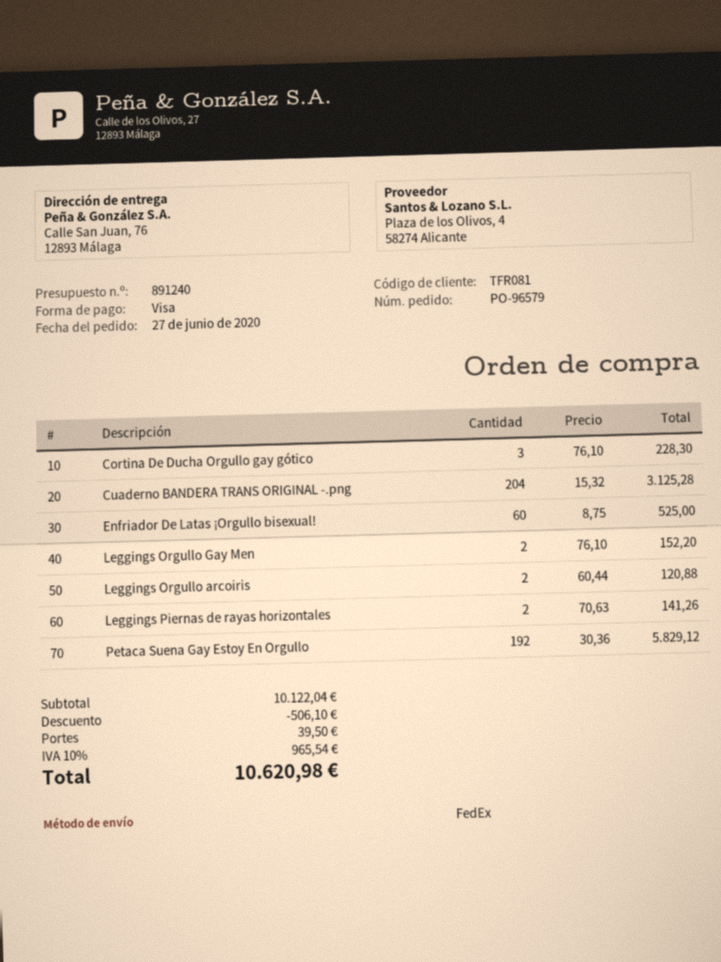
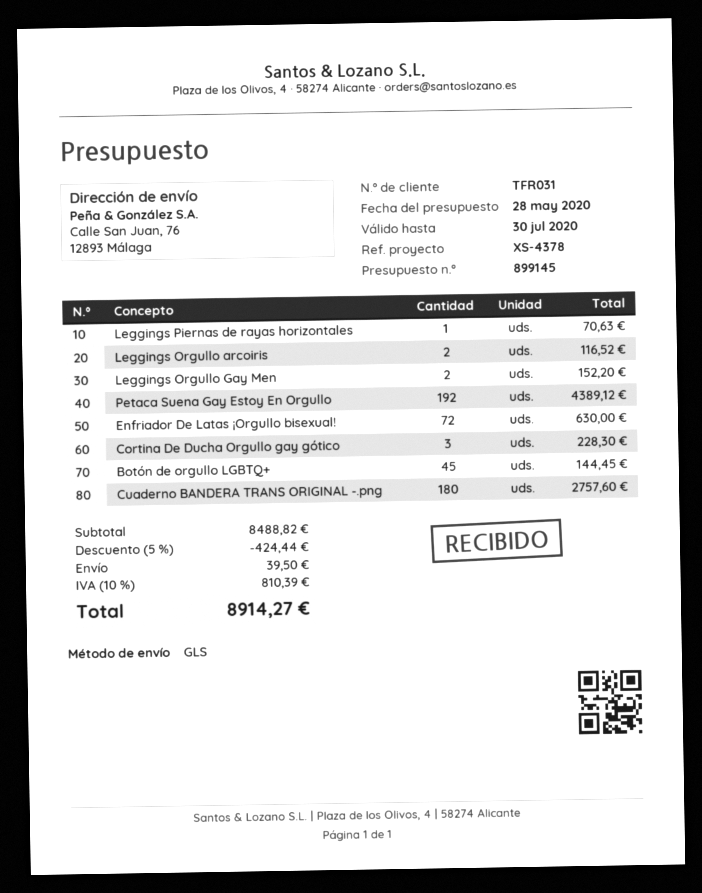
quote number: 891240 -> 899145
customer number: TFR081 -> TFR031
shipping method: FedEx -> GLS
Cuaderno BANDERA TRANS ORIGINAL -.png: 204 for 3125.28 -> 180 for 2757.60
Enfriador De Latas ¡Orgullo bisexual!: 60 for 525.00 -> 72 for 630.00
Leggings Orgullo arcoiris: 2 for 120.88 -> 2 for 116.52
Leggings Piernas de rayas horizontales: 2 for 141.26 -> 1 for 70.63
Petaca Suena Gay Estoy En Orgullo: 192 for 5829.12 -> 192 for 4389.12
Botón de orgullo LGBTQ+: none -> 45 for 144.45
subtotal: 10122.04 -> 8488.82
discount: 506.10 -> 424.44
tax: 10% = 965.54 -> 10% = 810.39
total: 10620.98 -> 8914.27

